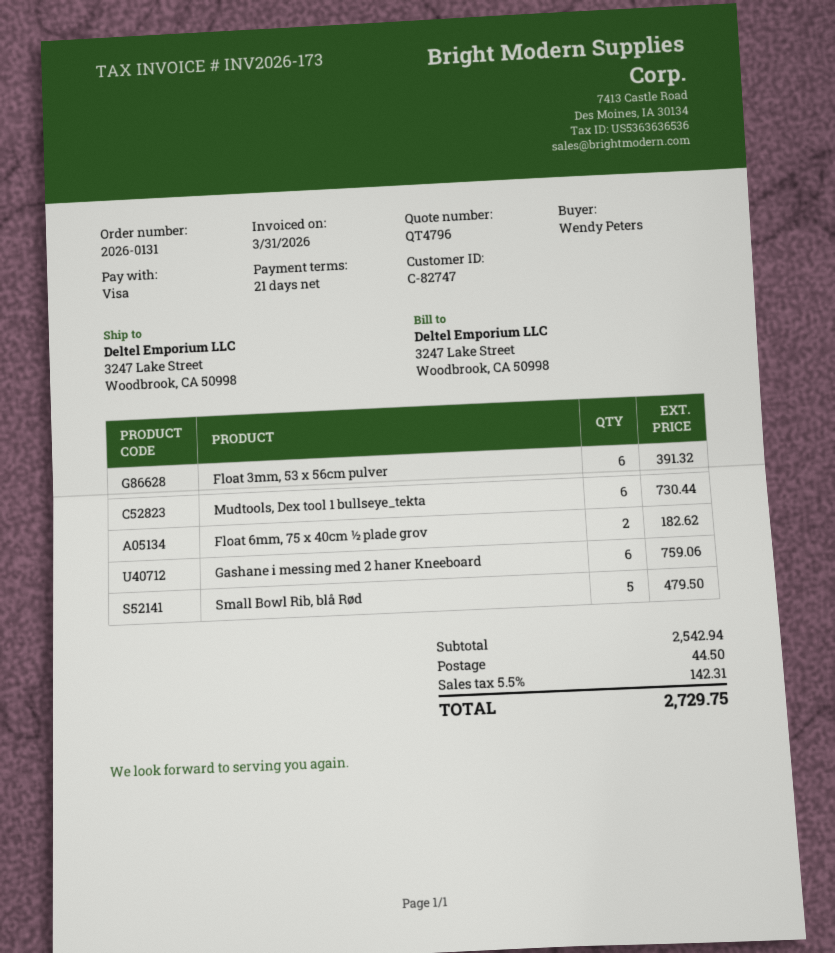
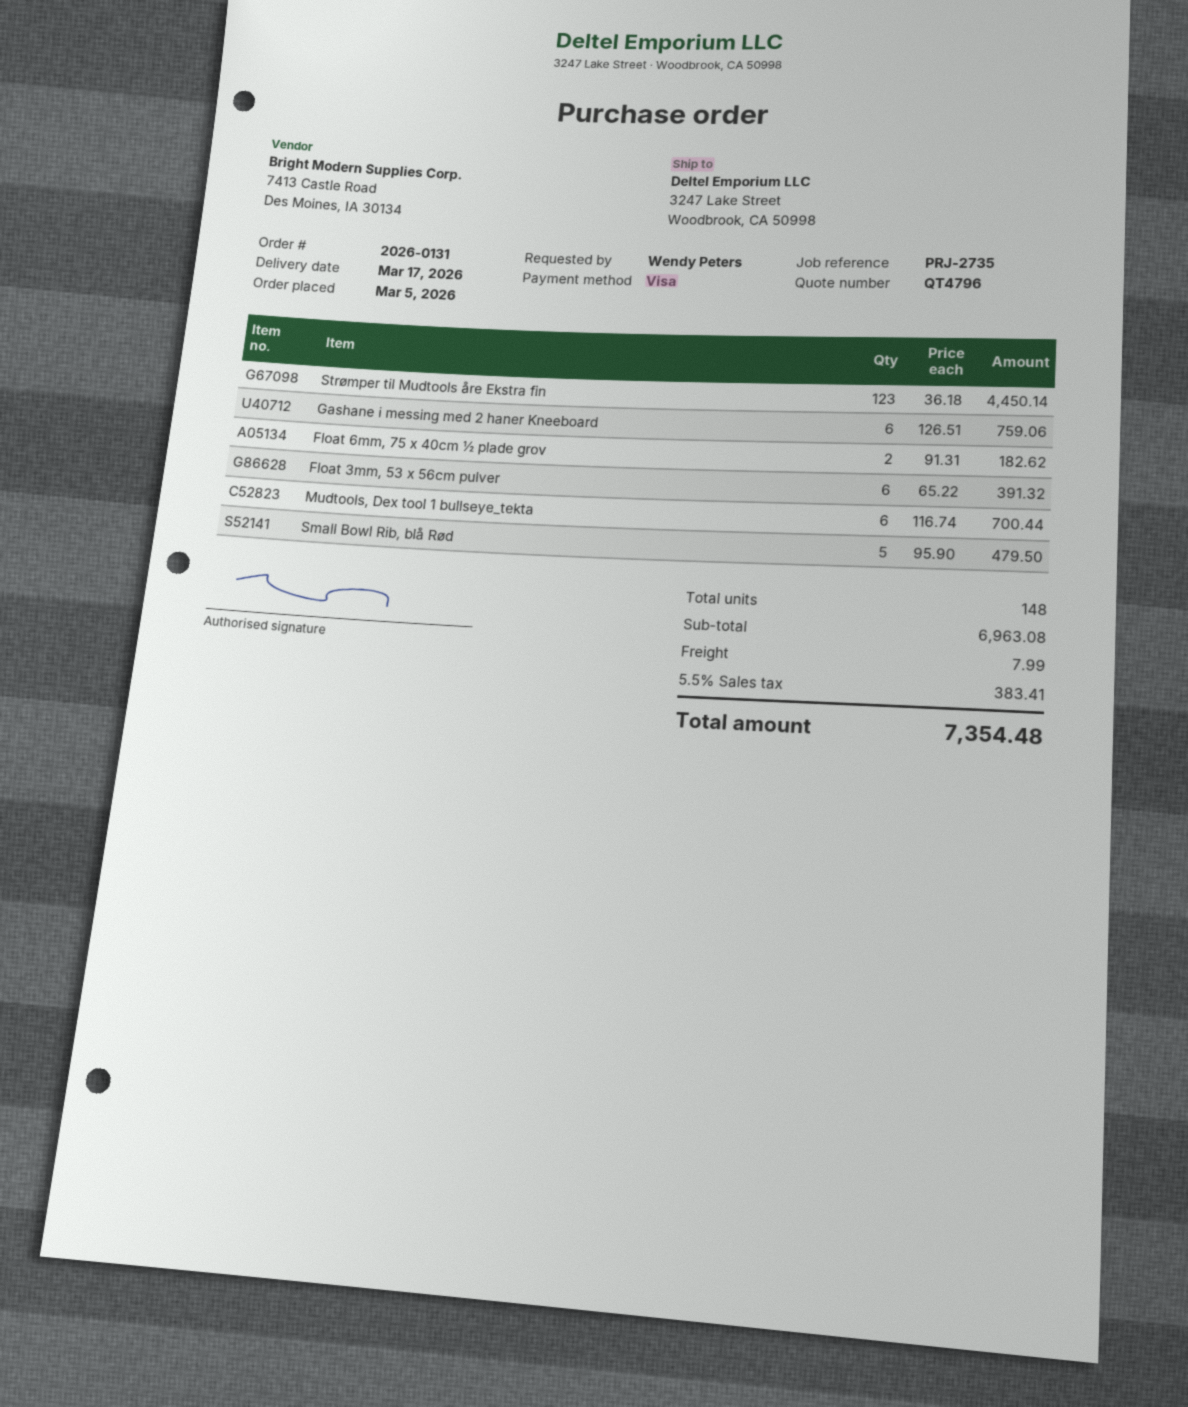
Mudtools, Dex tool 1 bullseye_tekta: 6 for 730.44 -> 6 for 700.44
Strømper til Mudtools åre Ekstra fin: none -> 123 for 4450.14
subtotal: 2542.94 -> 6963.08
shipping: 44.50 -> 7.99
tax: 5.5% = 142.31 -> 5.5% = 383.41
total: 2729.75 -> 7354.48

